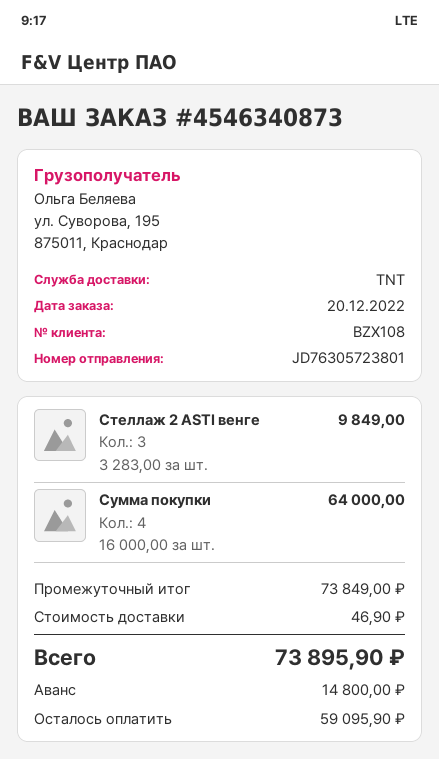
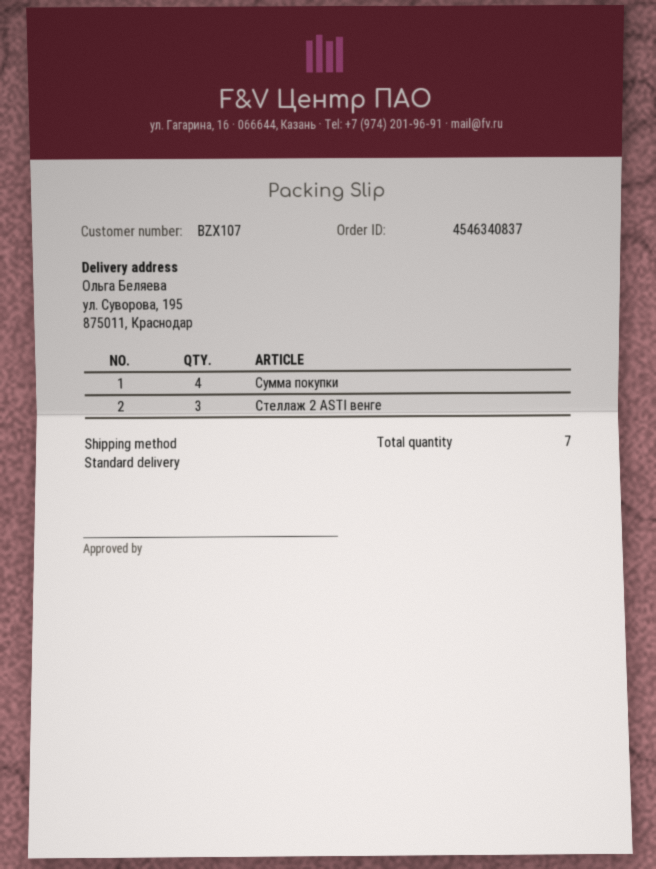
order number: 4546340873 -> 4546340837
customer number: BZX108 -> BZX107
shipping method: TNT -> standard

